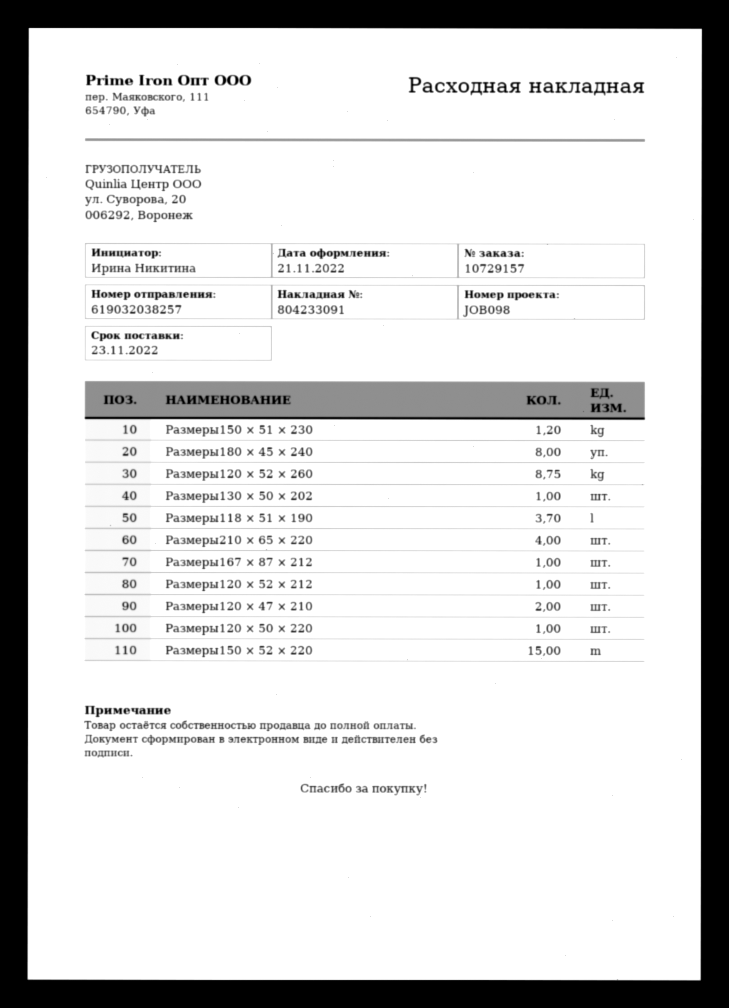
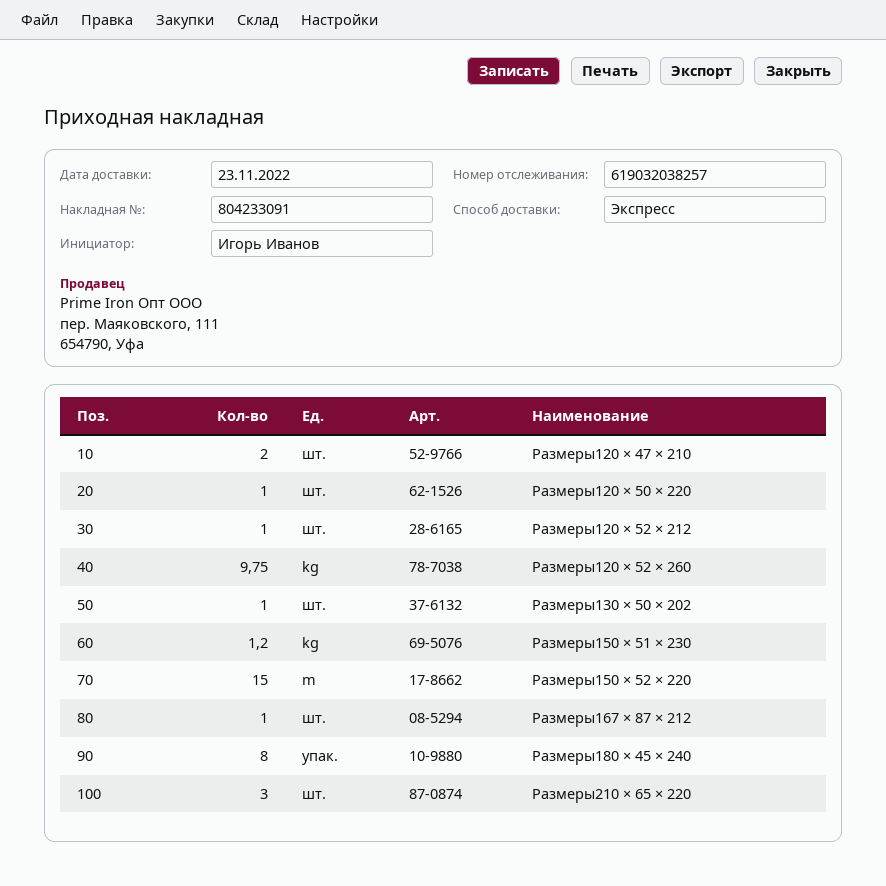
ordered by: Ирина Никитина -> Игорь Иванов
Размеры120 × 52 × 260: 8.75 -> 9.75
Размеры118 × 51 × 190: 3.7 -> none
Размеры210 × 65 × 220: 4 -> 3

